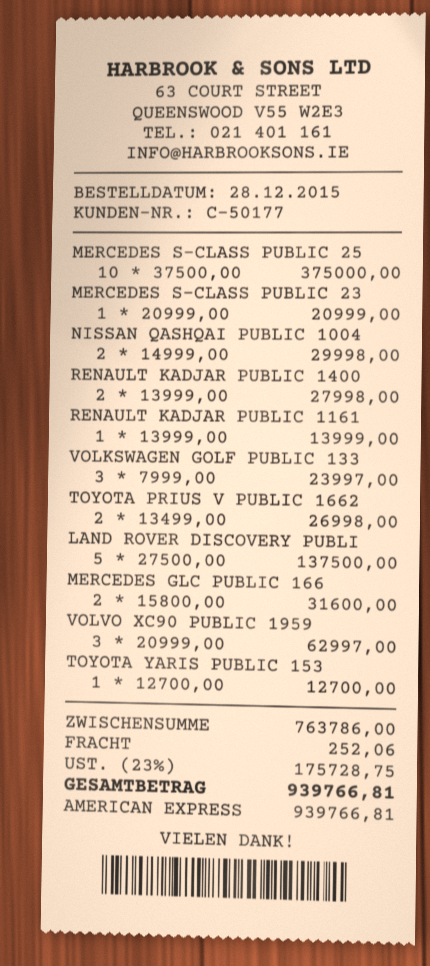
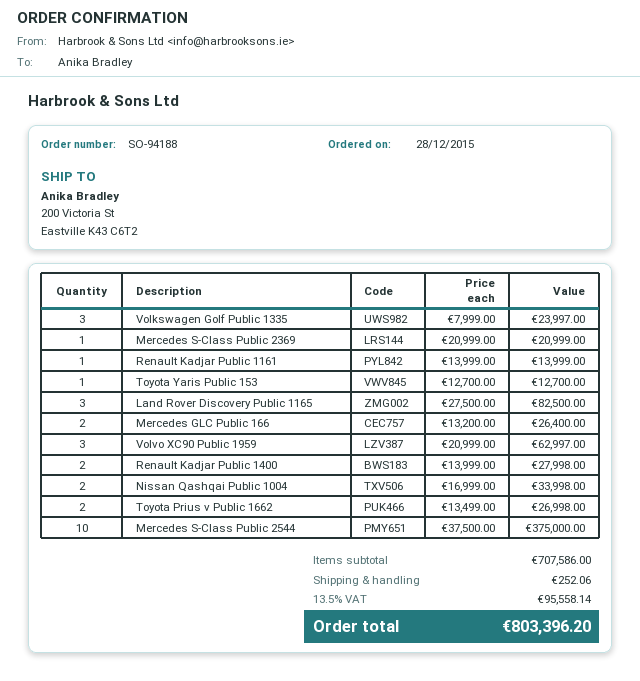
NISSAN QASHQAI PUBLIC 1004: 2 x 14999.00 = 29998.00 -> 2 x 16999.00 = 33998.00
LAND ROVER DISCOVERY PUBLI: 5 x 27500.00 = 137500.00 -> 3 x 27500.00 = 82500.00
MERCEDES GLC PUBLIC 166: 2 x 15800.00 = 31600.00 -> 2 x 13200.00 = 26400.00
subtotal: 763786.00 -> 707586.00
tax: 23% = 175728.75 -> 13.5% = 95558.14
total: 939766.81 -> 803396.20

